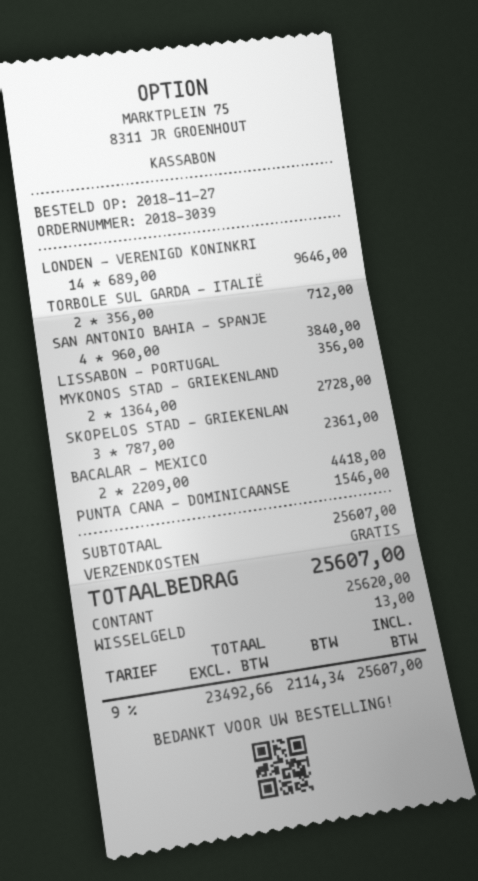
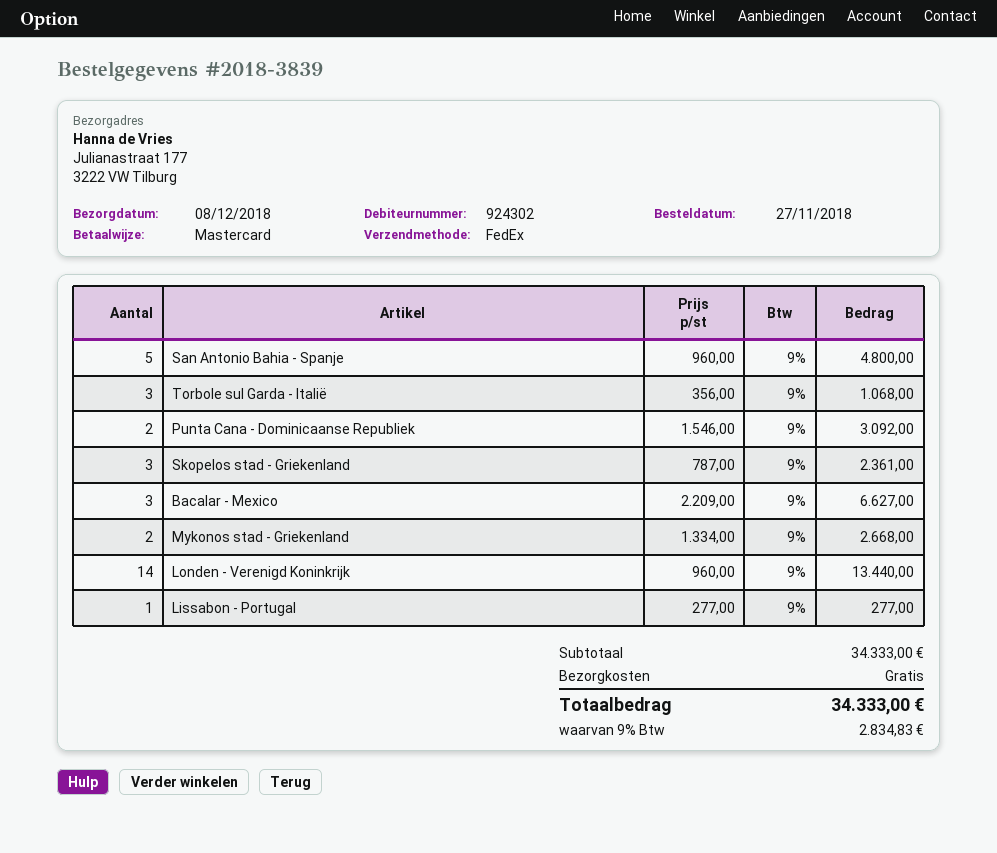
order number: 2018-3039 -> 2018-3839
payment method: cash -> Mastercard
LONDEN - VERENIGD KONINKRI: 14 x 689.00 = 9646.00 -> 14 x 960.00 = 13440.00
TORBOLE SUL GARDA - ITALIË: 2 x 356.00 = 712.00 -> 3 x 356.00 = 1068.00
SAN ANTONIO BAHIA - SPANJE: 4 x 960.00 = 3840.00 -> 5 x 960.00 = 4800.00
LISSABON - PORTUGAL: 1 x 356.00 = 356.00 -> 1 x 277.00 = 277.00
MYKONOS STAD - GRIEKENLAND: 2 x 1364.00 = 2728.00 -> 2 x 1334.00 = 2668.00
BACALAR - MEXICO: 2 x 2209.00 = 4418.00 -> 3 x 2209.00 = 6627.00
PUNTA CANA - DOMINICAANSE: 1 x 1546.00 = 1546.00 -> 2 x 1546.00 = 3092.00
subtotal: 25607.00 -> 34333.00
tax: 9% = 2114.34 -> 9% = 2834.83
total: 25607.00 -> 34333.00

